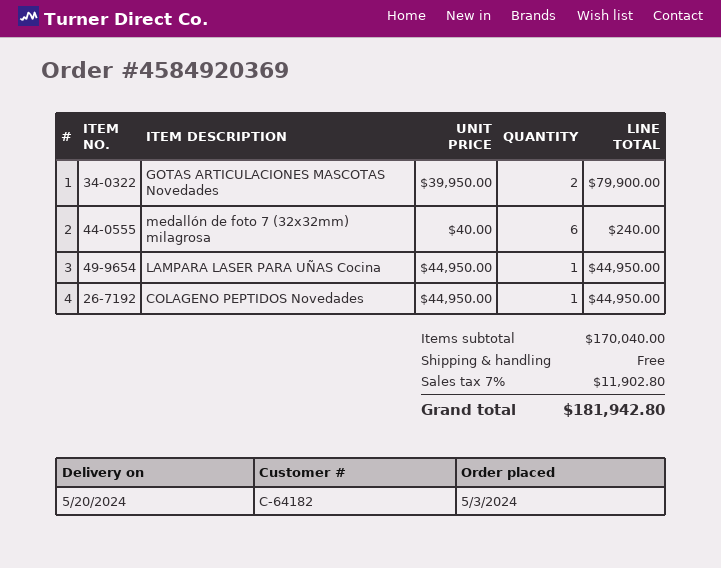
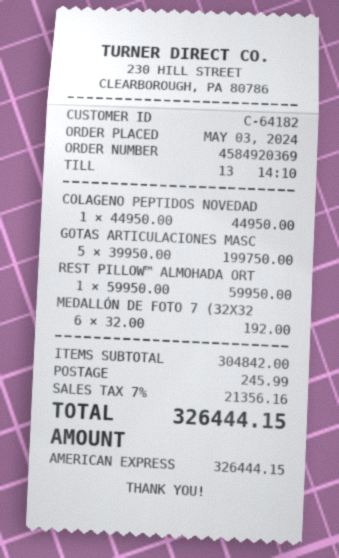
GOTAS ARTICULACIONES MASCOTAS Novedades: 2 x 39950.00 = 79900.00 -> 5 x 39950.00 = 199750.00
medallón de foto 7 (32x32mm) milagrosa: 6 x 40.00 = 240.00 -> 6 x 32.00 = 192.00
LAMPARA LASER PARA UÑAS Cocina: 1 x 44950.00 = 44950.00 -> none
REST PILLOW™ ALMOHADA ORT: none -> 1 x 59950.00 = 59950.00
subtotal: 170040.00 -> 304842.00
shipping: 0.00 -> 245.99
tax: 7% = 11902.80 -> 7% = 21356.16
total: 181942.80 -> 326444.15

